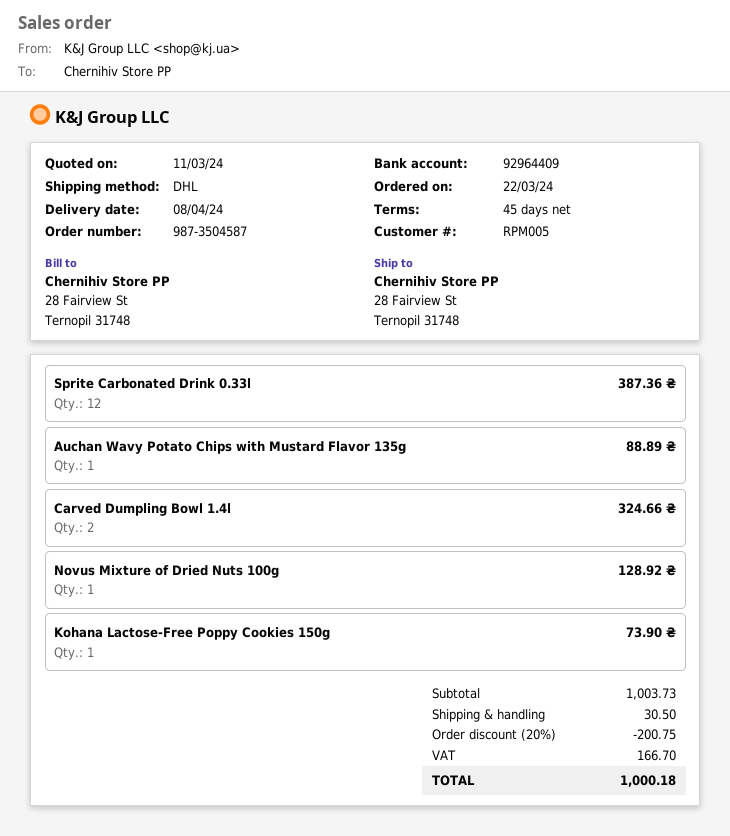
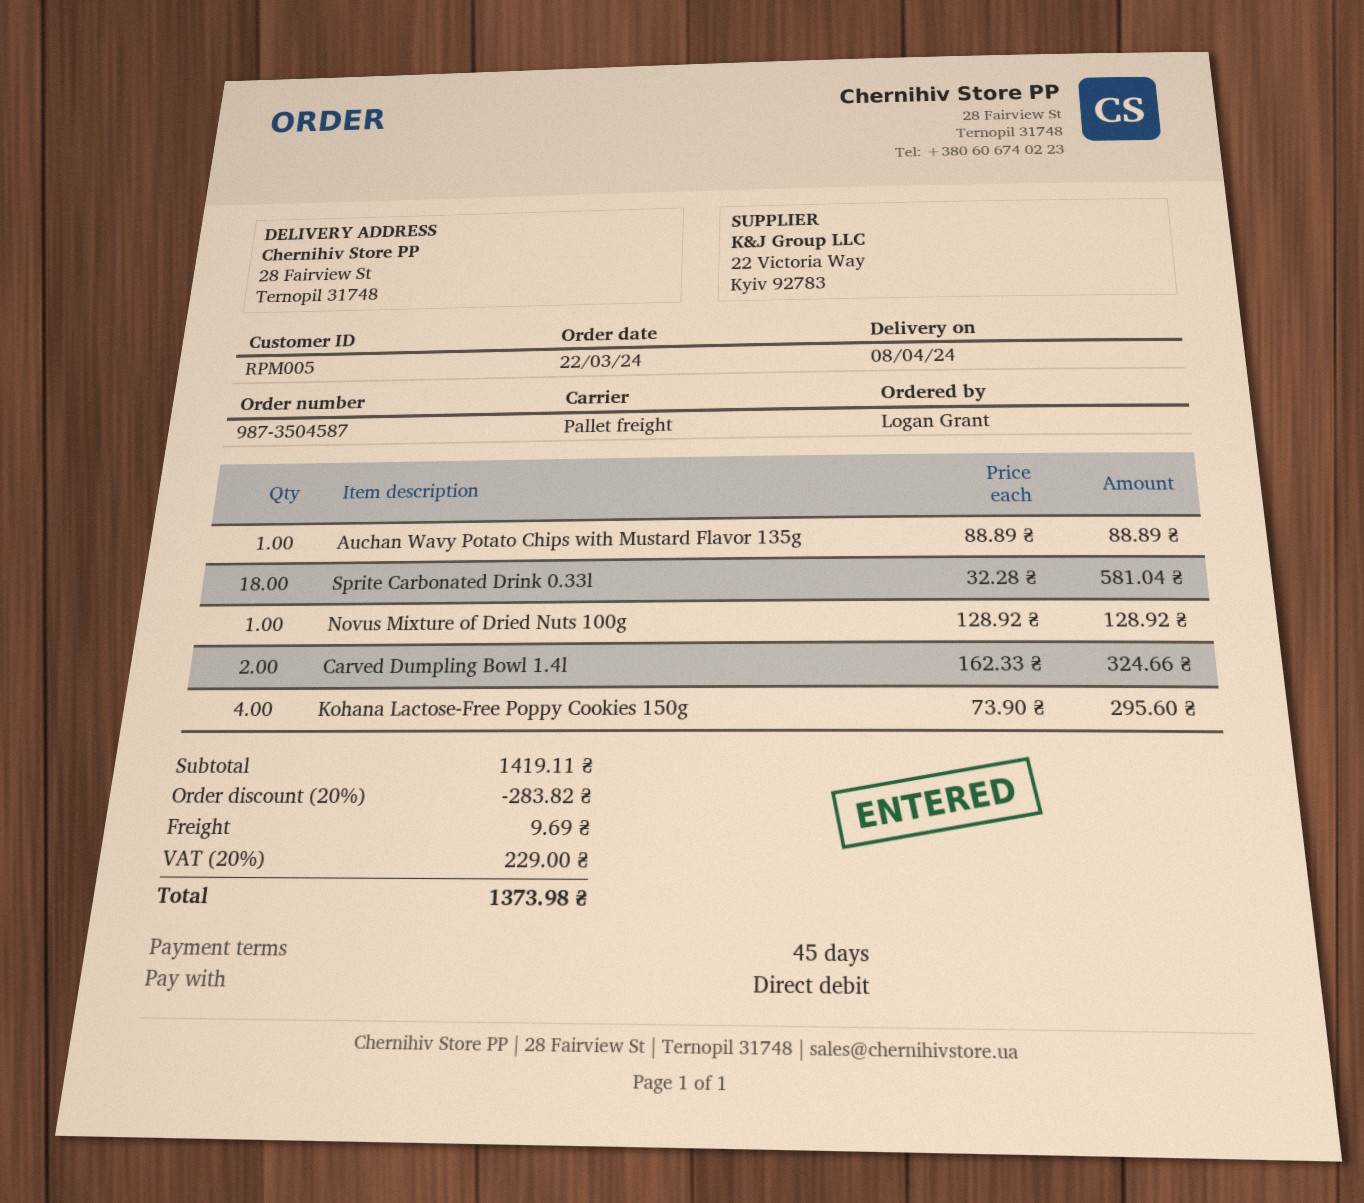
shipping method: DHL -> pallet freight
Sprite Carbonated Drink 0.33l: 12 for 387.36 -> 18 for 581.04
Kohana Lactose-Free Poppy Cookies 150g: 1 for 73.90 -> 4 for 295.60
subtotal: 1003.73 -> 1419.11
discount: 20% = 200.75 -> 20% = 283.82
shipping: 30.50 -> 9.69
tax: 166.70 -> 229.00
total: 1000.18 -> 1373.98

